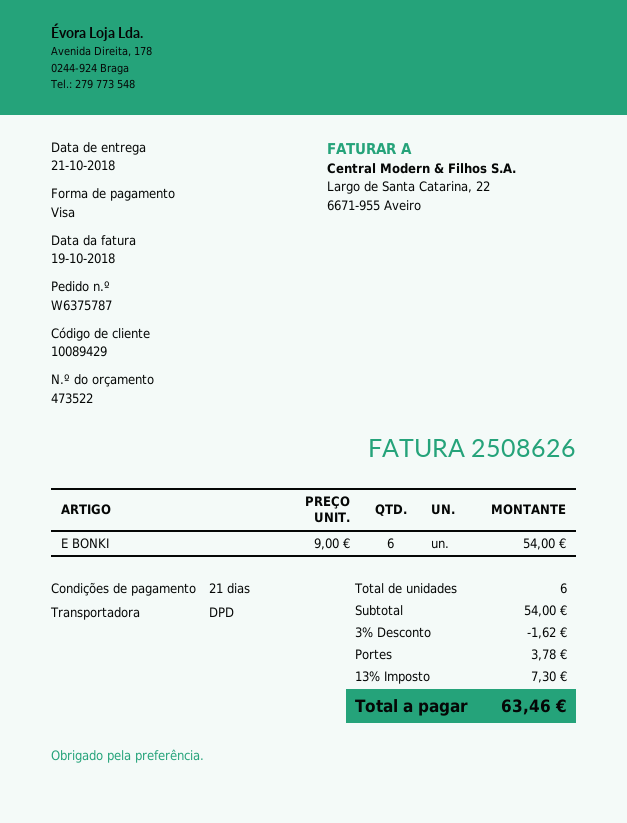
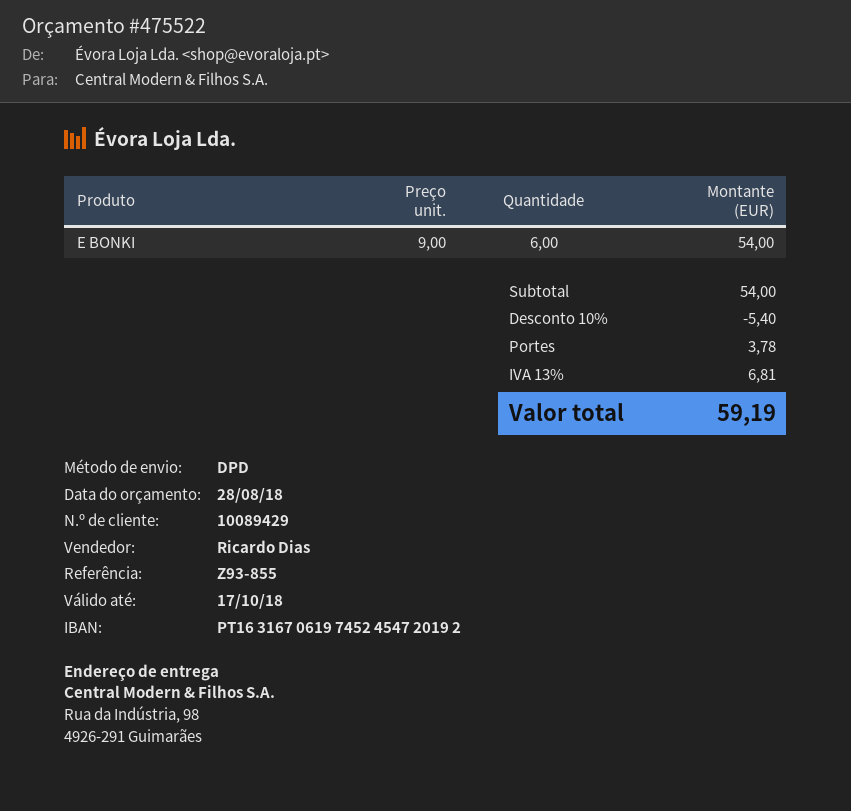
quote number: 473522 -> 475522
discount: 3% = 1.62 -> 10% = 5.40
tax: 13% = 7.30 -> 13% = 6.81
total: 63.46 -> 59.19

